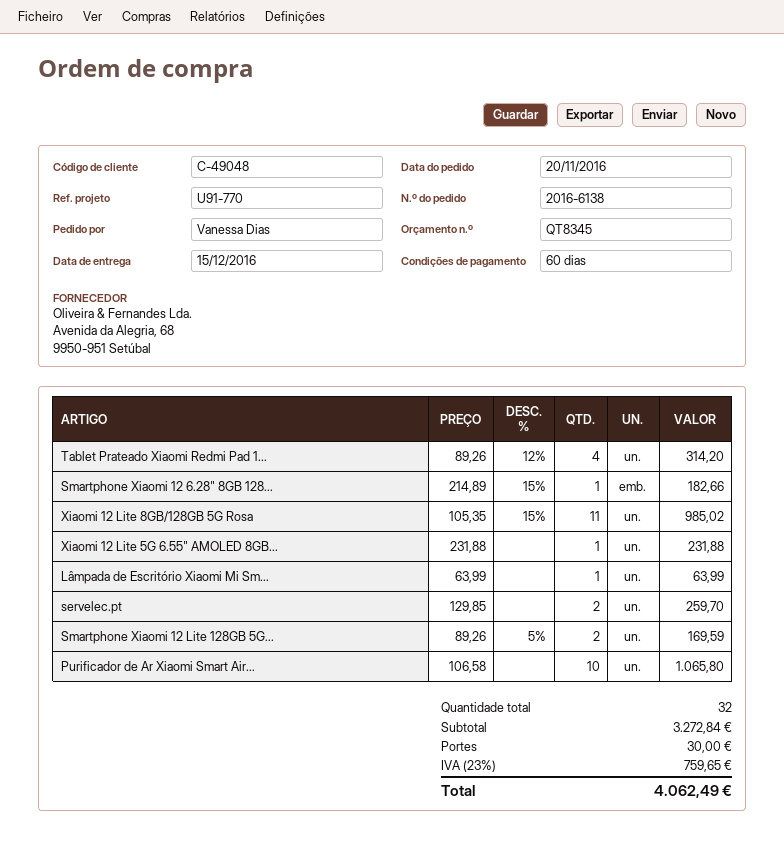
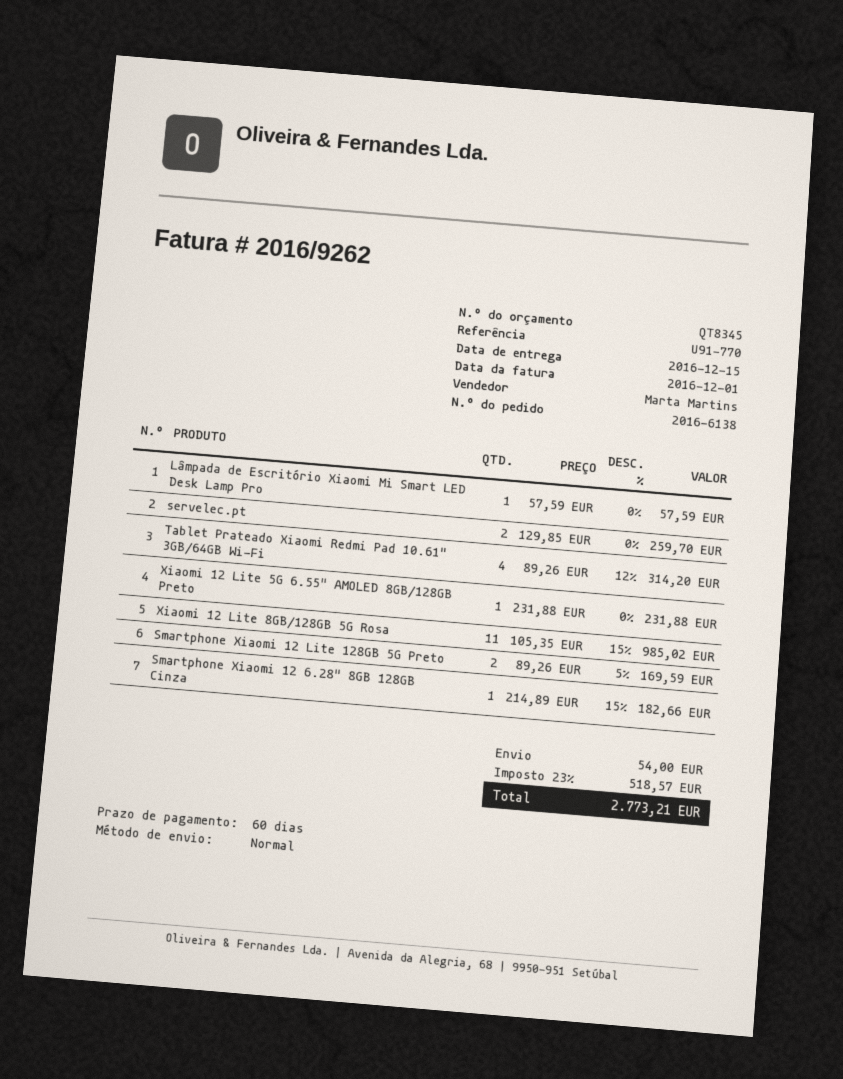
Lâmpada de Escritório Xiaomi Mi Sm...: 1 x 63.99 = 63.99 -> 1 x 57.59 = 57.59
Purificador de Ar Xiaomi Smart Air...: 10 x 106.58 = 1065.80 -> none
shipping: 30.00 -> 54.00
tax: 23% = 759.65 -> 23% = 518.57
total: 4062.49 -> 2773.21

